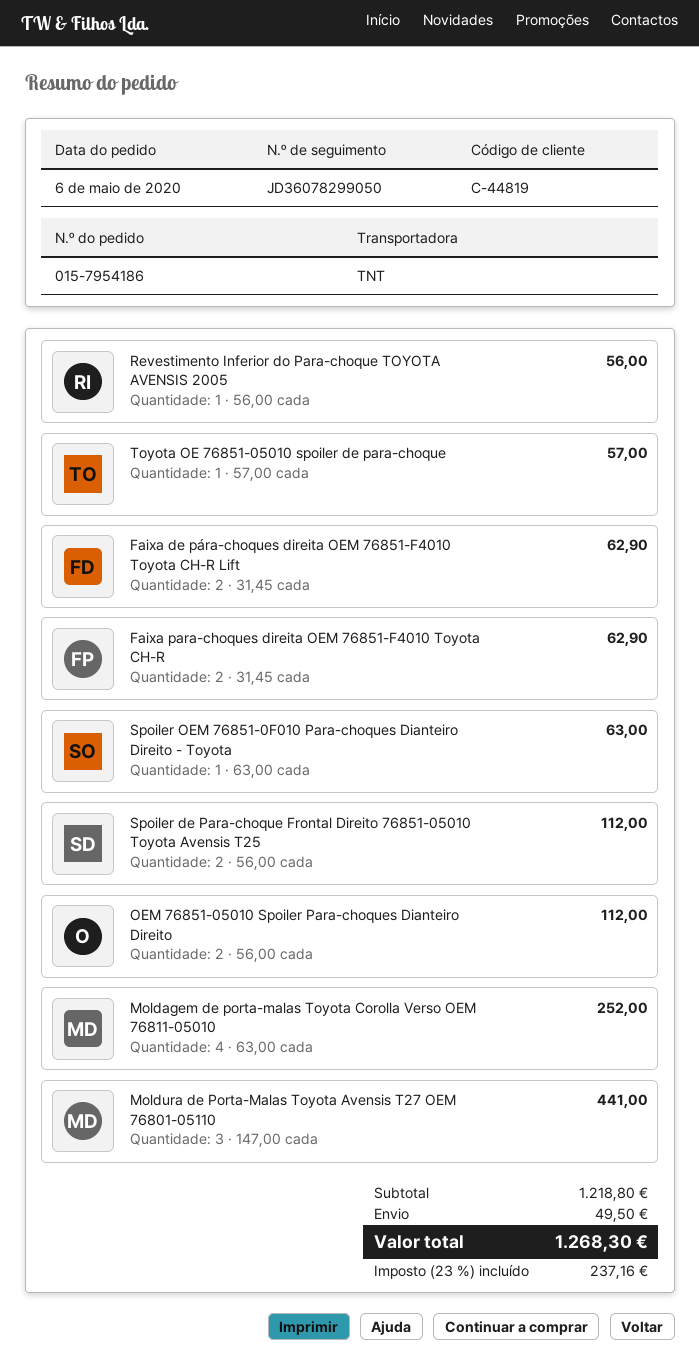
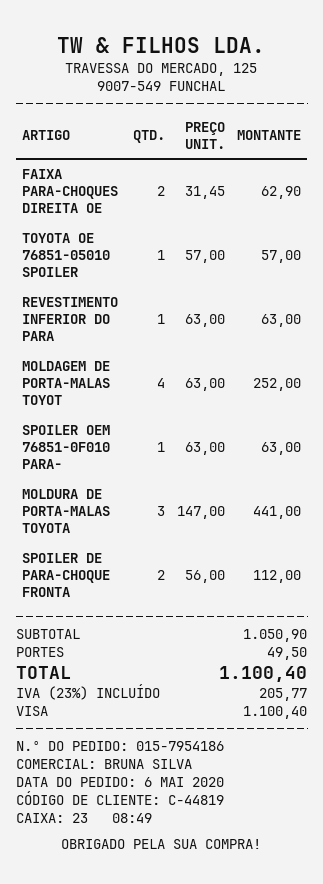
Revestimento Inferior do Para-choque TOYOTA AVENSIS 2005: 1 x 56.00 = 56.00 -> 1 x 63.00 = 63.00
Faixa de pára-choques direita OEM 76851-F4010 Toyota CH-R Lift: 2 x 31.45 = 62.90 -> none
OEM 76851-05010 Spoiler Para-choques Dianteiro Direito: 2 x 56.00 = 112.00 -> none
subtotal: 1218.80 -> 1050.90
tax: 23% = 237.16 -> 23% = 205.77
total: 1268.30 -> 1100.40

